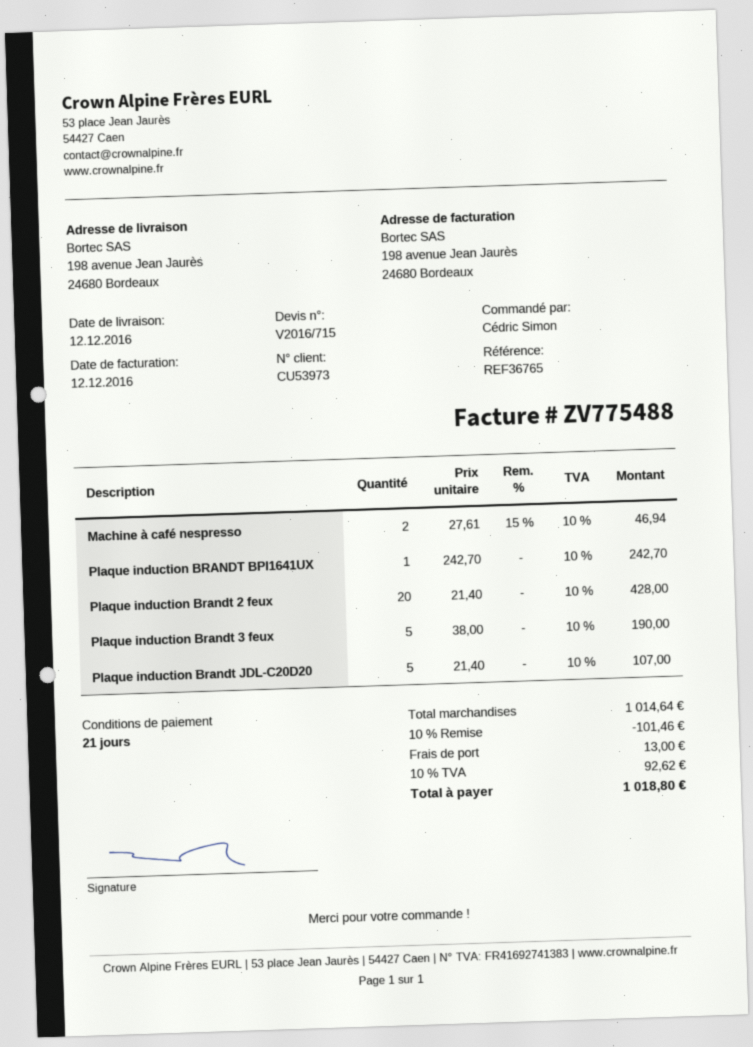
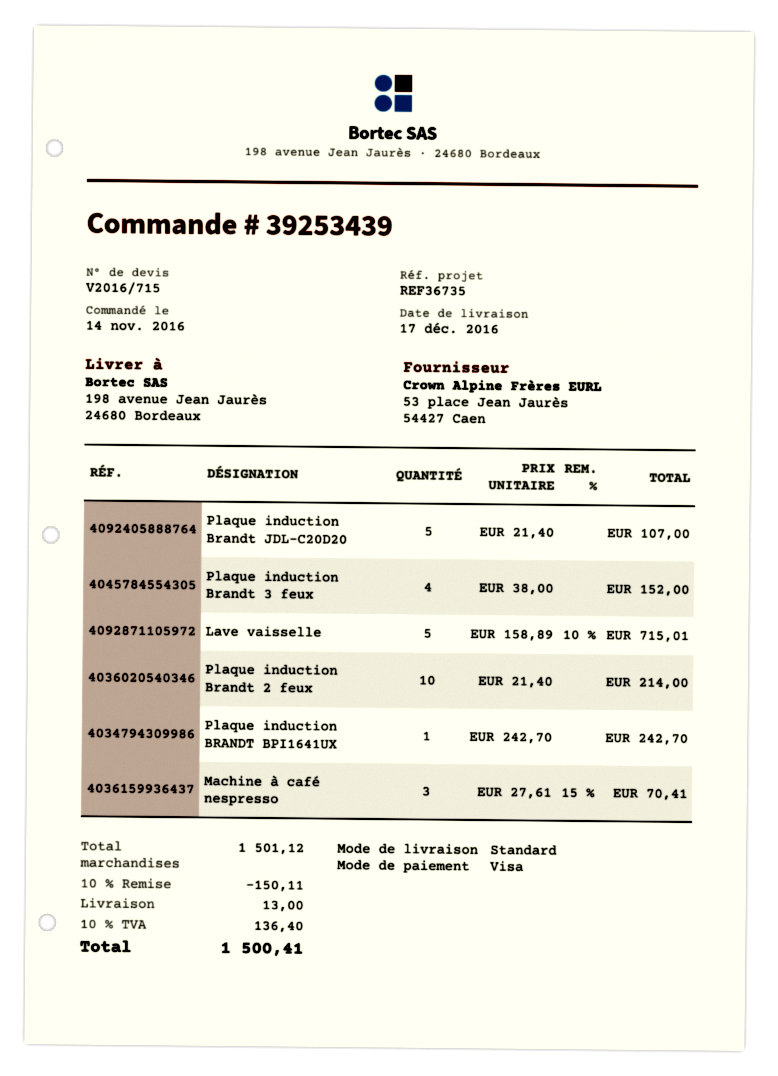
delivery date: 2016-12-12 -> 2016-12-17
reference: REF36765 -> REF36735
Machine à café nespresso: 2 x 27.61 - 15% = 46.94 -> 3 x 27.61 - 15% = 70.41
Plaque induction Brandt 2 feux: 20 x 21.40 = 428.00 -> 10 x 21.40 = 214.00
Plaque induction Brandt 3 feux: 5 x 38.00 = 190.00 -> 4 x 38.00 = 152.00
Lave vaisselle: none -> 5 x 158.89 - 10% = 715.01
subtotal: 1014.64 -> 1501.12
discount: 10% = 101.46 -> 10% = 150.11
tax: 10% = 92.62 -> 10% = 136.40
total: 1018.80 -> 1500.41

